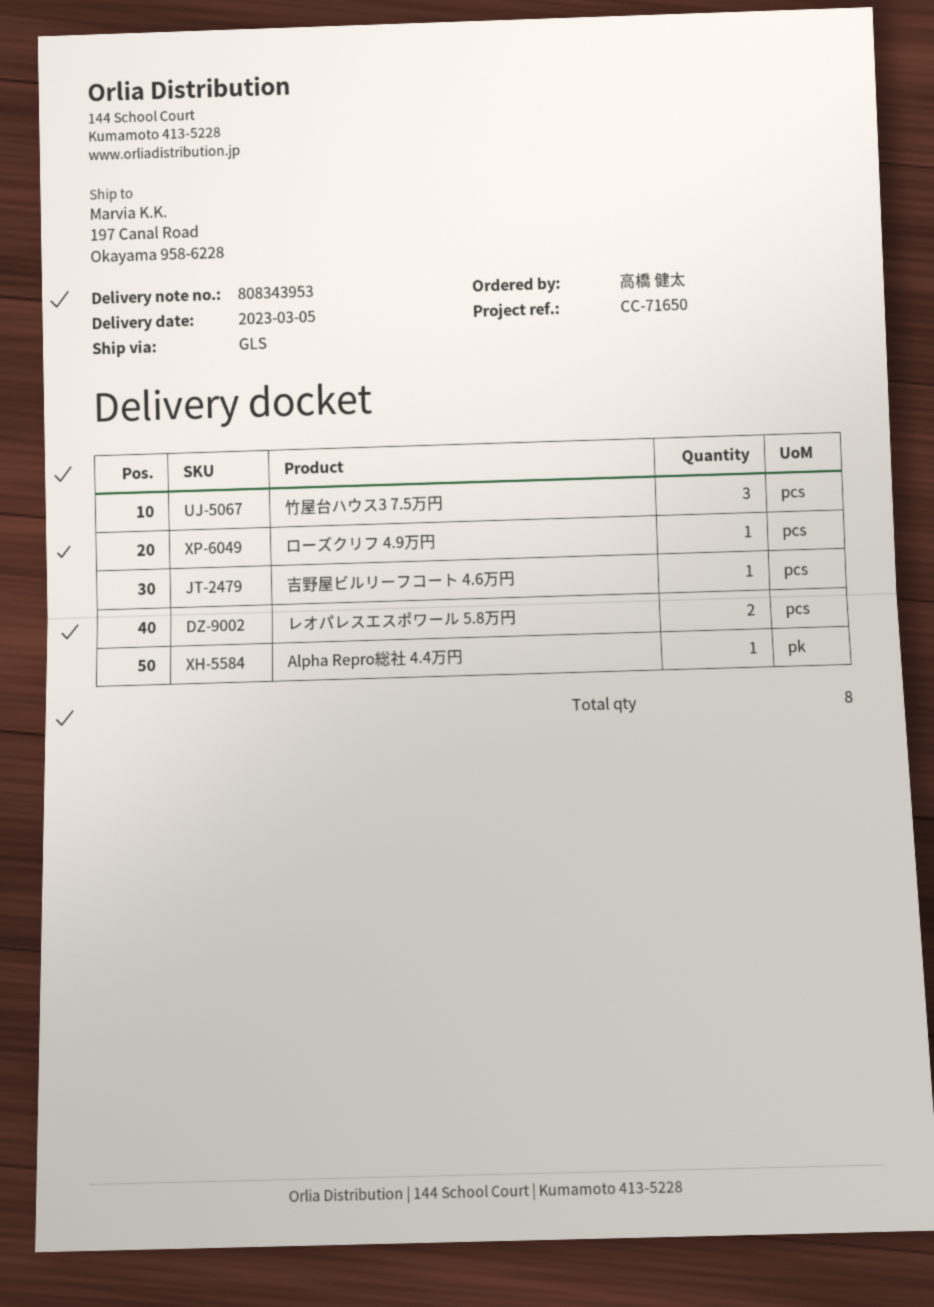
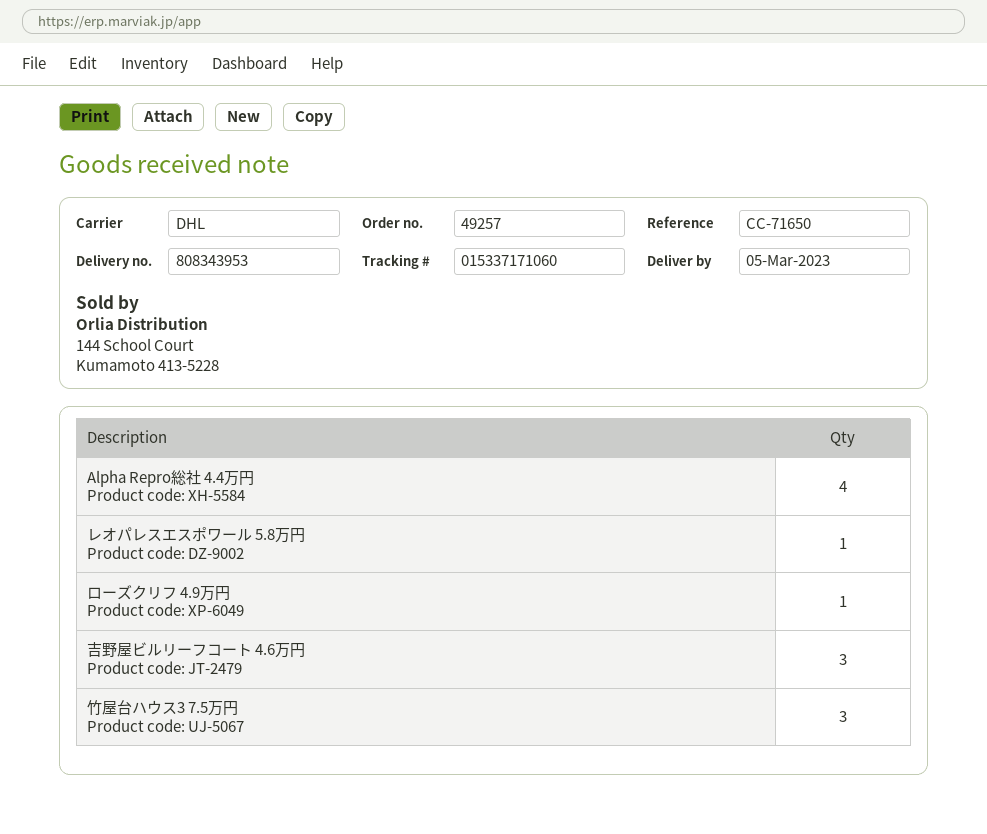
shipping method: GLS -> DHL
吉野屋ビルリーフコート 4.6万円: 1 -> 3
レオパレスエスポワール 5.8万円: 2 -> 1
Alpha Repro総社 4.4万円: 1 -> 4

